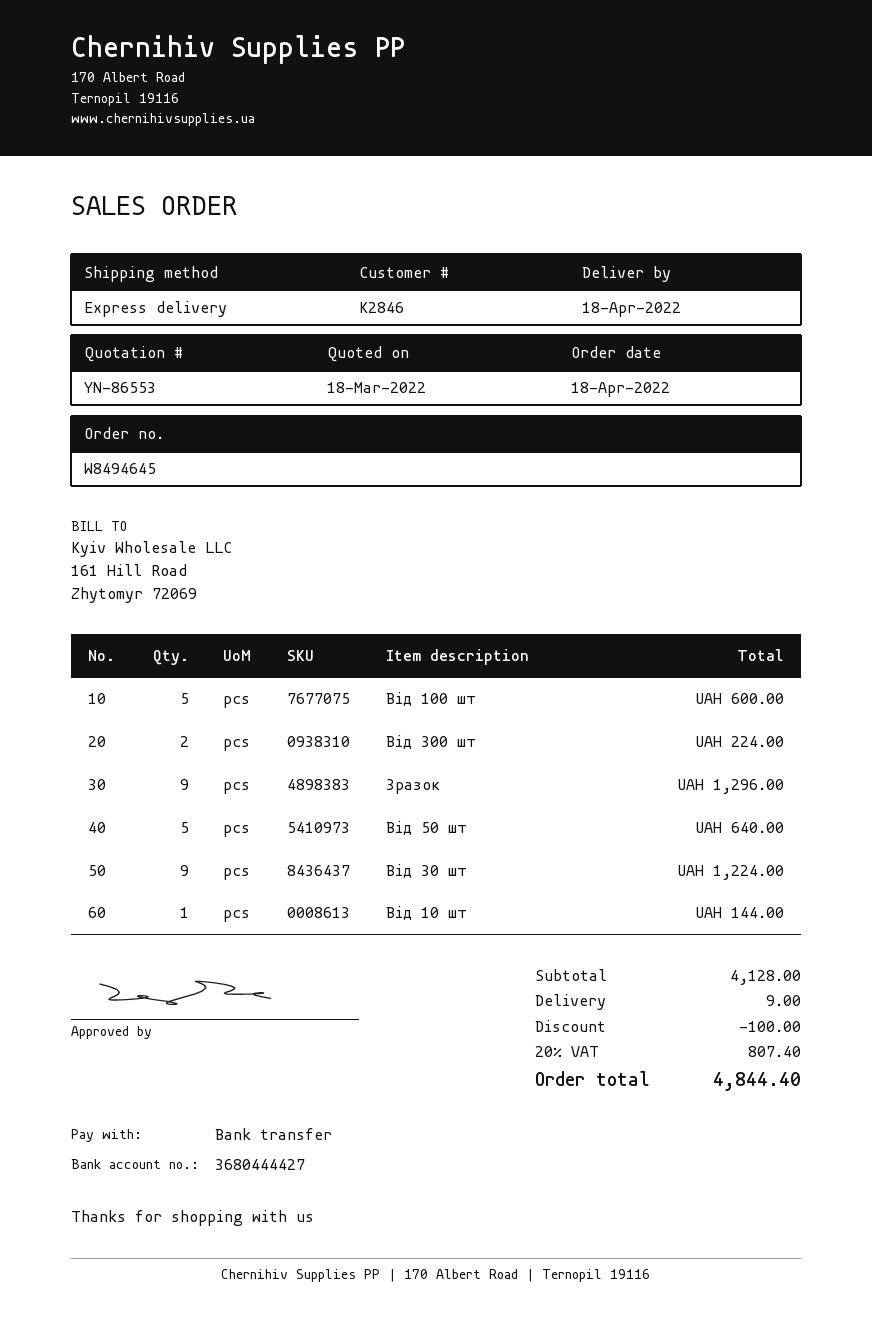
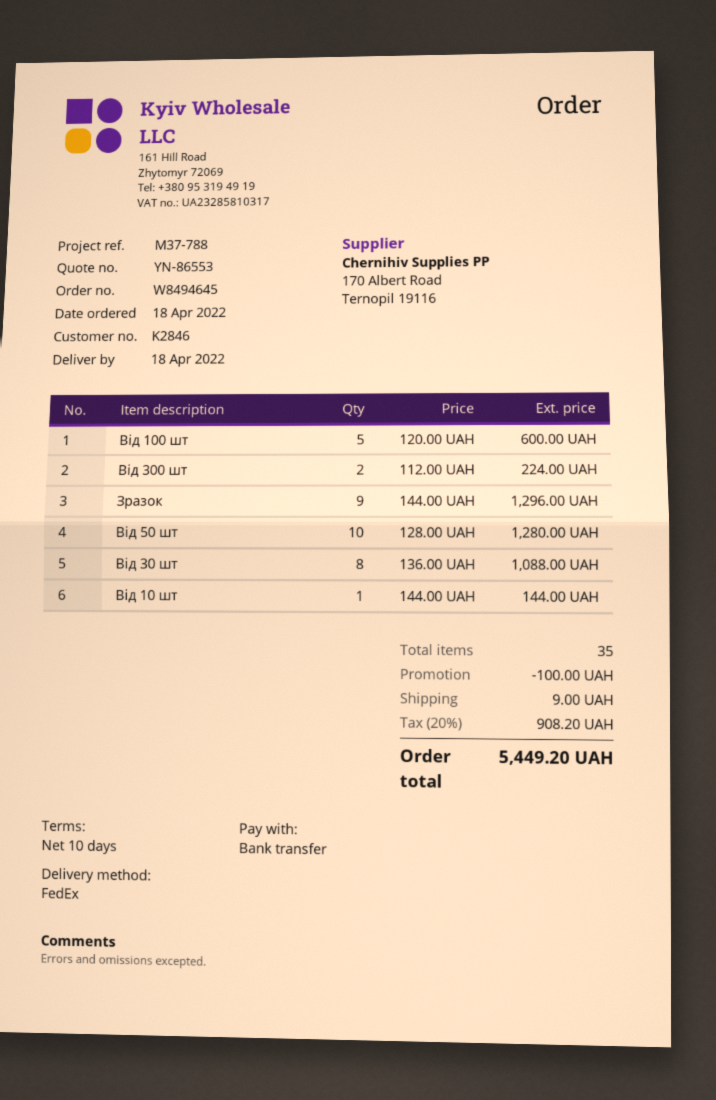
shipping method: express -> FedEx
Від 50 шт: 5 for 640.00 -> 10 for 1280.00
Від 30 шт: 9 for 1224.00 -> 8 for 1088.00
tax: 20% = 807.40 -> 20% = 908.20
total: 4844.40 -> 5449.20

